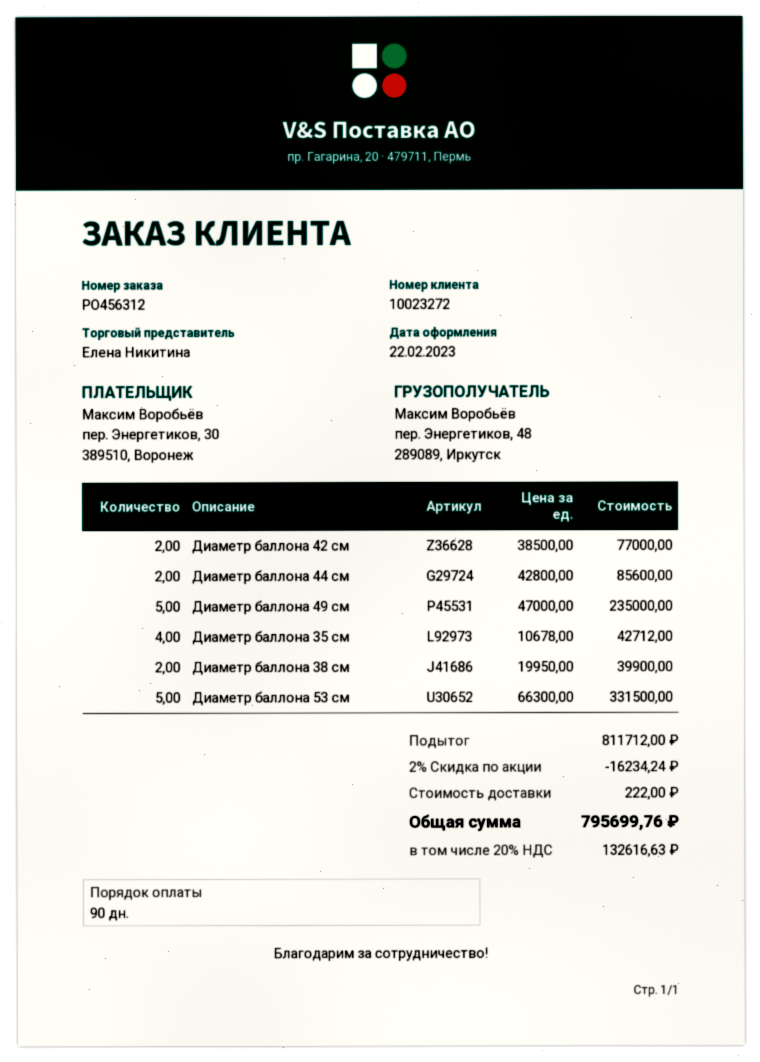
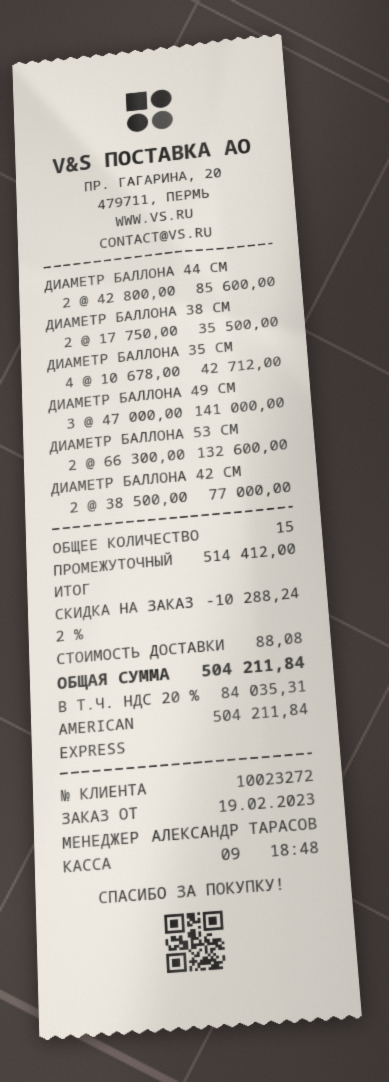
order date: 2023-02-22 -> 2023-02-19
sales rep: Елена Никитина -> АЛЕКСАНДР ТАРАСОВ
Диаметр баллона 49 см: 5 x 47000.00 = 235000.00 -> 3 x 47000.00 = 141000.00
Диаметр баллона 38 см: 2 x 19950.00 = 39900.00 -> 2 x 17750.00 = 35500.00
Диаметр баллона 53 см: 5 x 66300.00 = 331500.00 -> 2 x 66300.00 = 132600.00
subtotal: 811712.00 -> 514412.00
discount: 2% = 16234.24 -> 2% = 10288.24
shipping: 222.00 -> 88.08
tax: 20% = 132616.63 -> 20% = 84035.31
total: 795699.76 -> 504211.84

